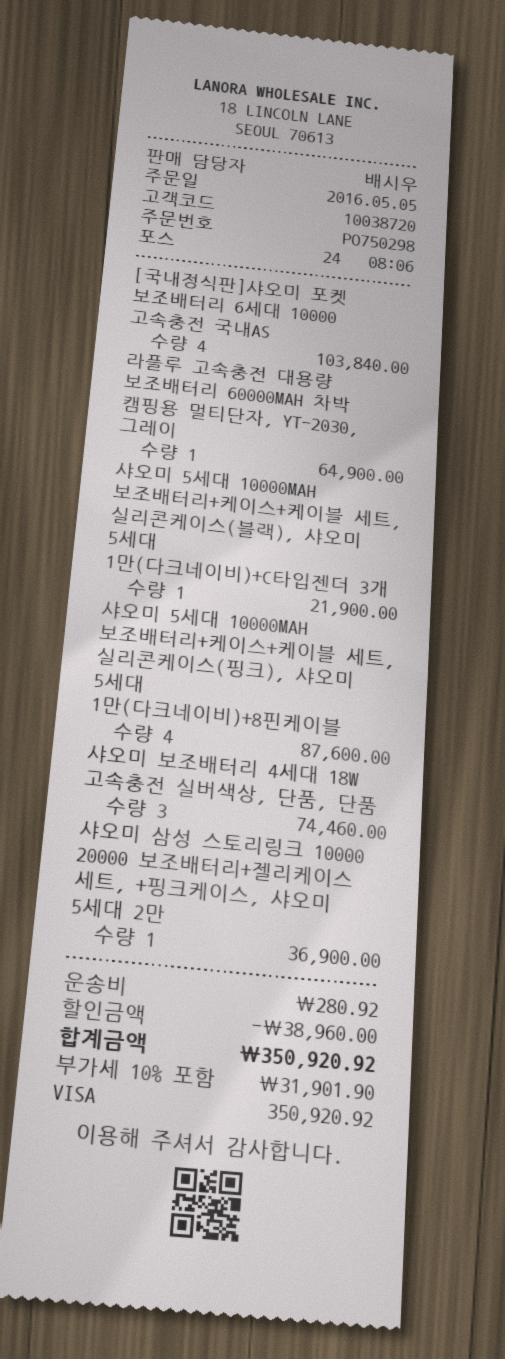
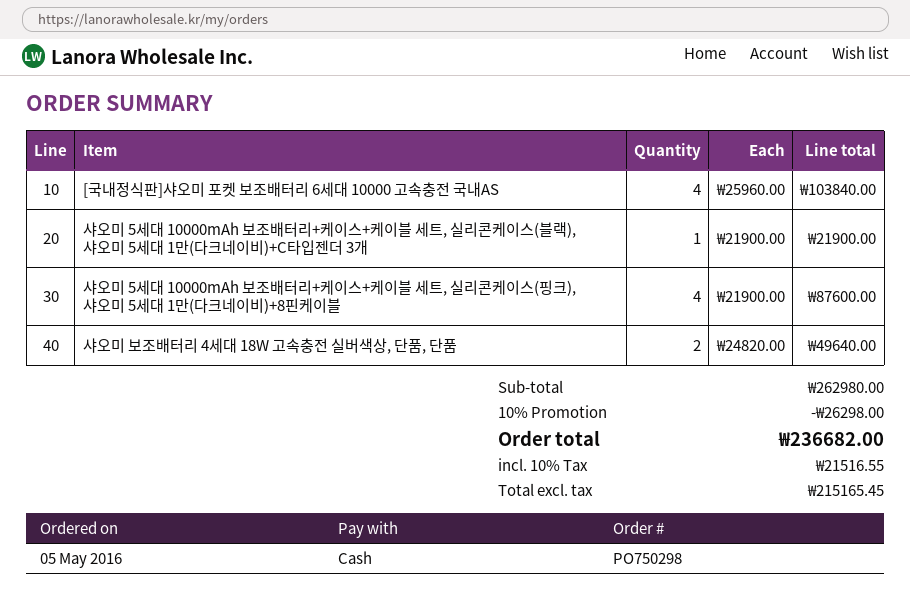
payment method: Visa -> cash
라플루 고속충전 대용량 보조배터리 60000MAH 차박 캠핑용 멀티단자, YT-2030, 그레이: 1 for 64900.00 -> none
샤오미 보조배터리 4세대 18W 고속충전 실버색상, 단품, 단품: 3 for 74460.00 -> 2 for 49640.00
샤오미 삼성 스토리링크 10000 20000 보조배터리+젤리케이스 세트, +핑크케이스, 샤오미 5세대 2만: 1 for 36900.00 -> none
discount: 38960.00 -> 26298.00
shipping: 280.92 -> none
tax: 10% = 31901.90 -> 10% = 21516.55
total: 350920.92 -> 236682.00

